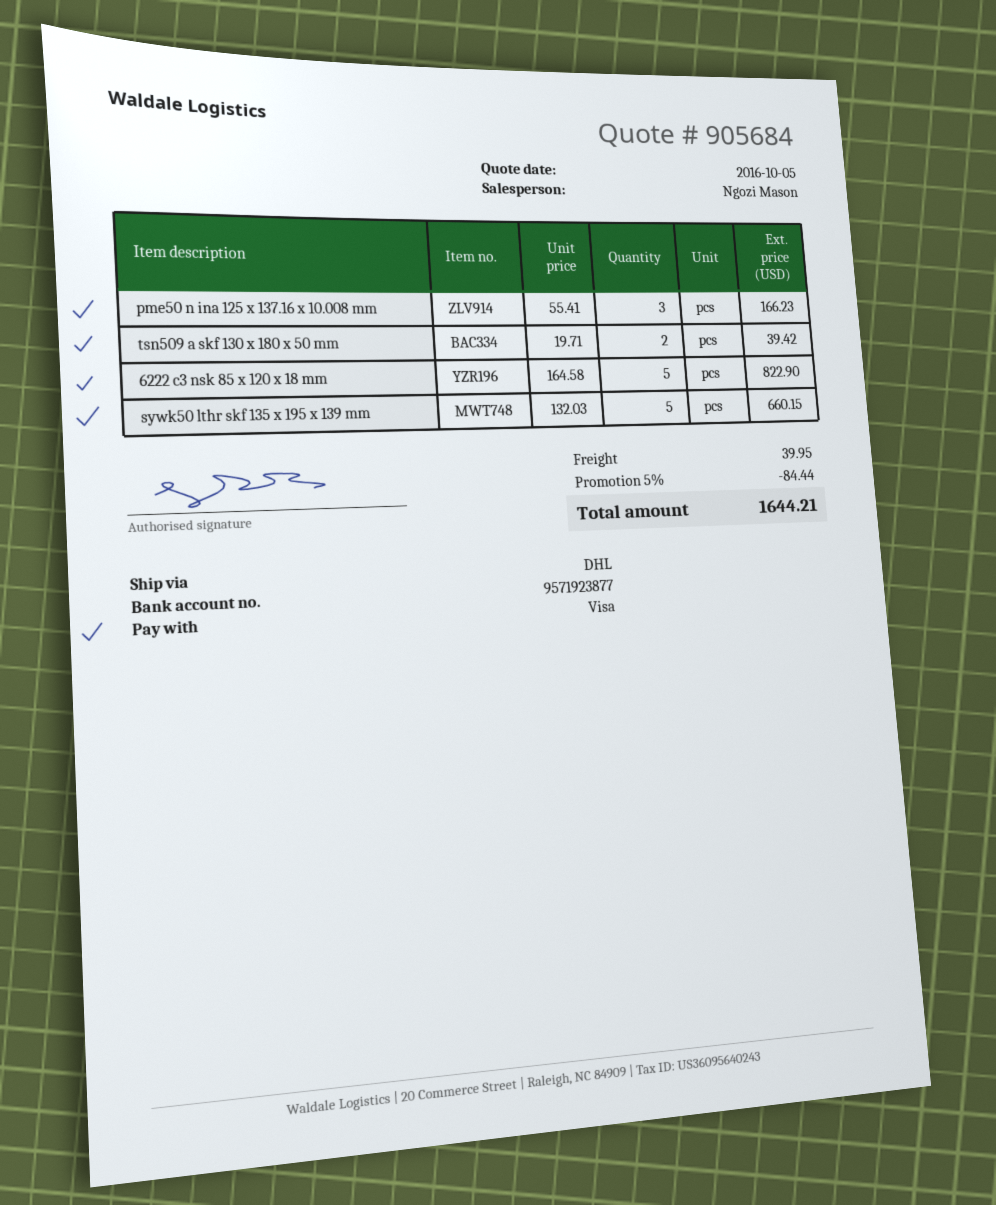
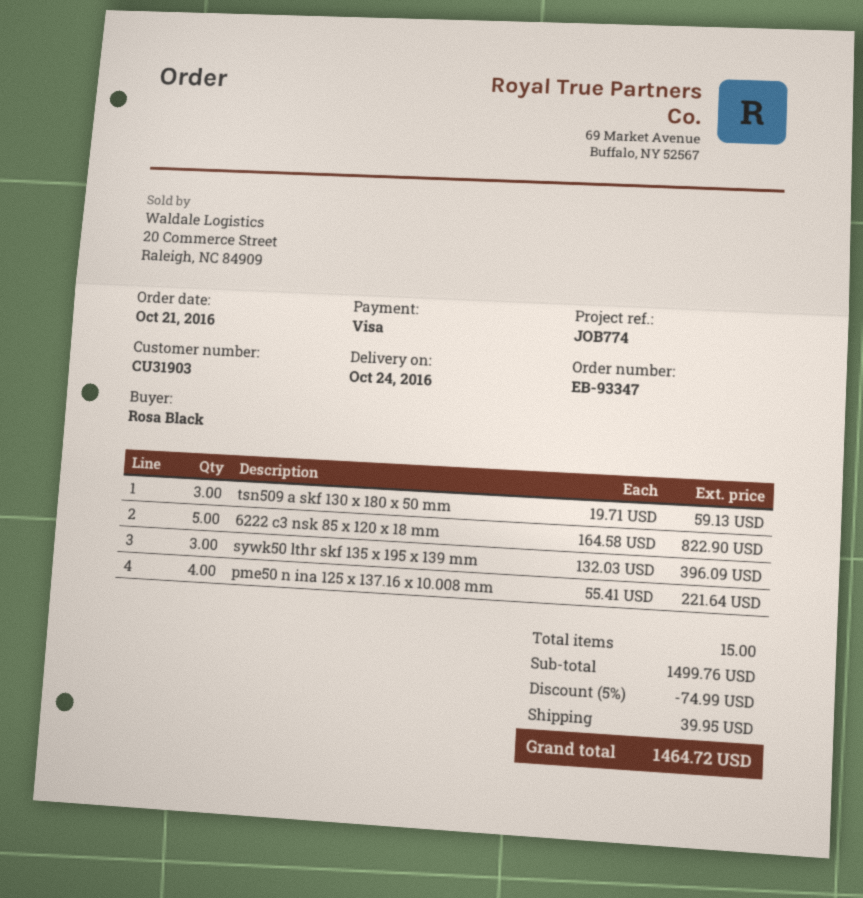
pme50 n ina 125 x 137.16 x 10.008 mm: 3 x 55.41 = 166.23 -> 4 x 55.41 = 221.64
tsn509 a skf 130 x 180 x 50 mm: 2 x 19.71 = 39.42 -> 3 x 19.71 = 59.13
sywk50 lthr skf 135 x 195 x 139 mm: 5 x 132.03 = 660.15 -> 3 x 132.03 = 396.09
discount: 5% = 84.44 -> 5% = 74.99
total: 1644.21 -> 1464.72

